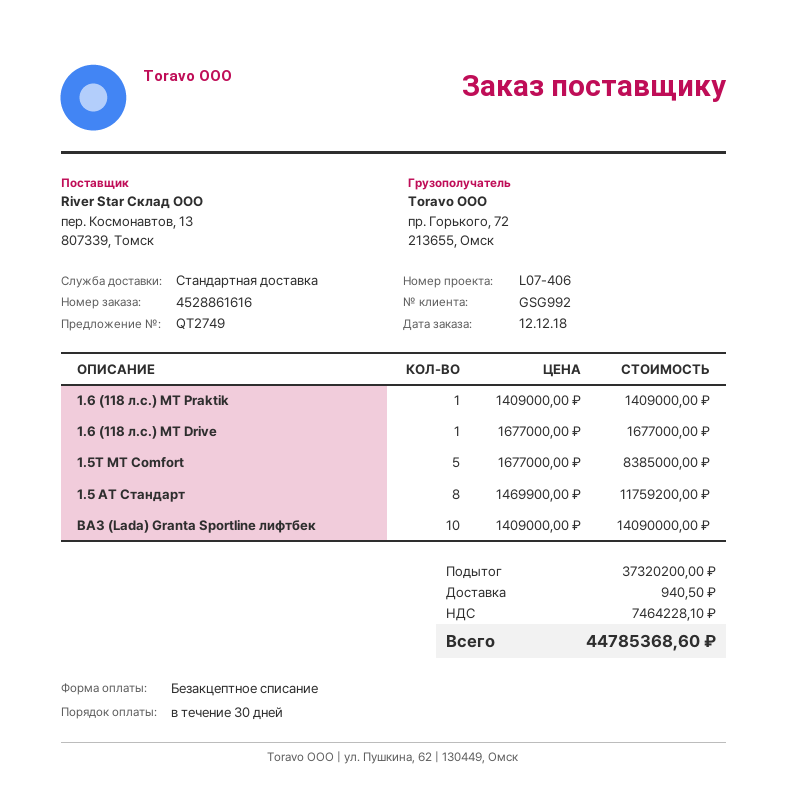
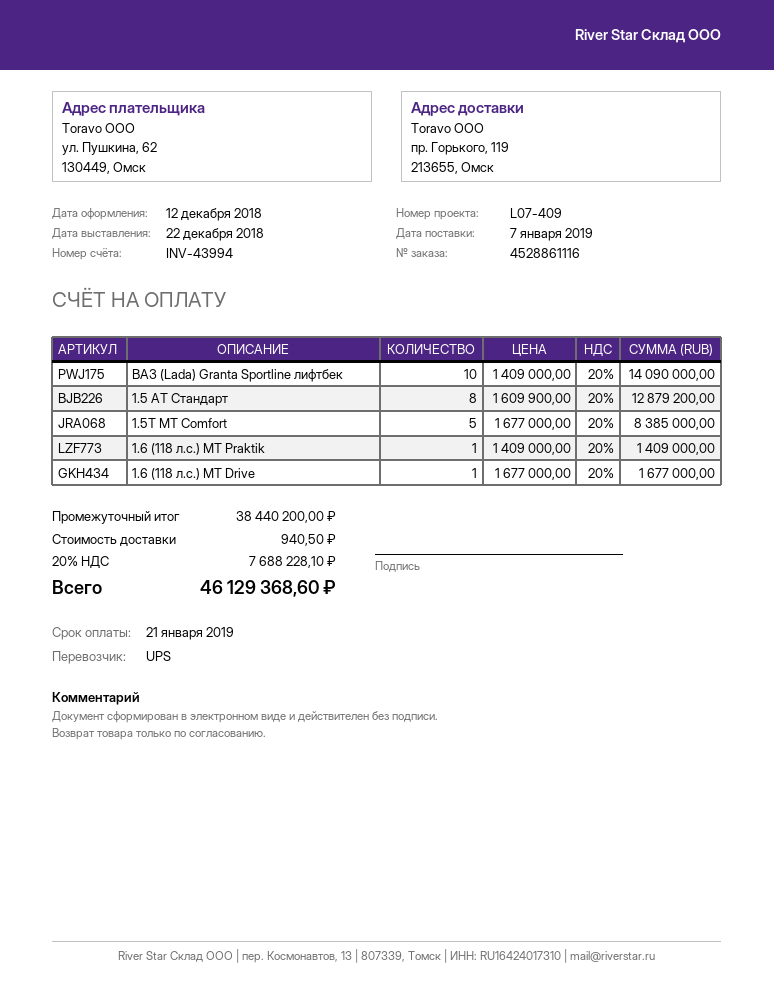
order number: 4528861616 -> 4528861116
reference: L07-406 -> L07-409
shipping method: standard -> UPS
ship to: пр. Горького, 72, 213655, Омск -> пр. Горького, 119, 213655, Омск
1.5 AT Стандарт: 8 x 1469900.00 = 11759200.00 -> 8 x 1609900.00 = 12879200.00
subtotal: 37320200.00 -> 38440200.00
tax: 7464228.10 -> 7688228.10
total: 44785368.60 -> 46129368.60

